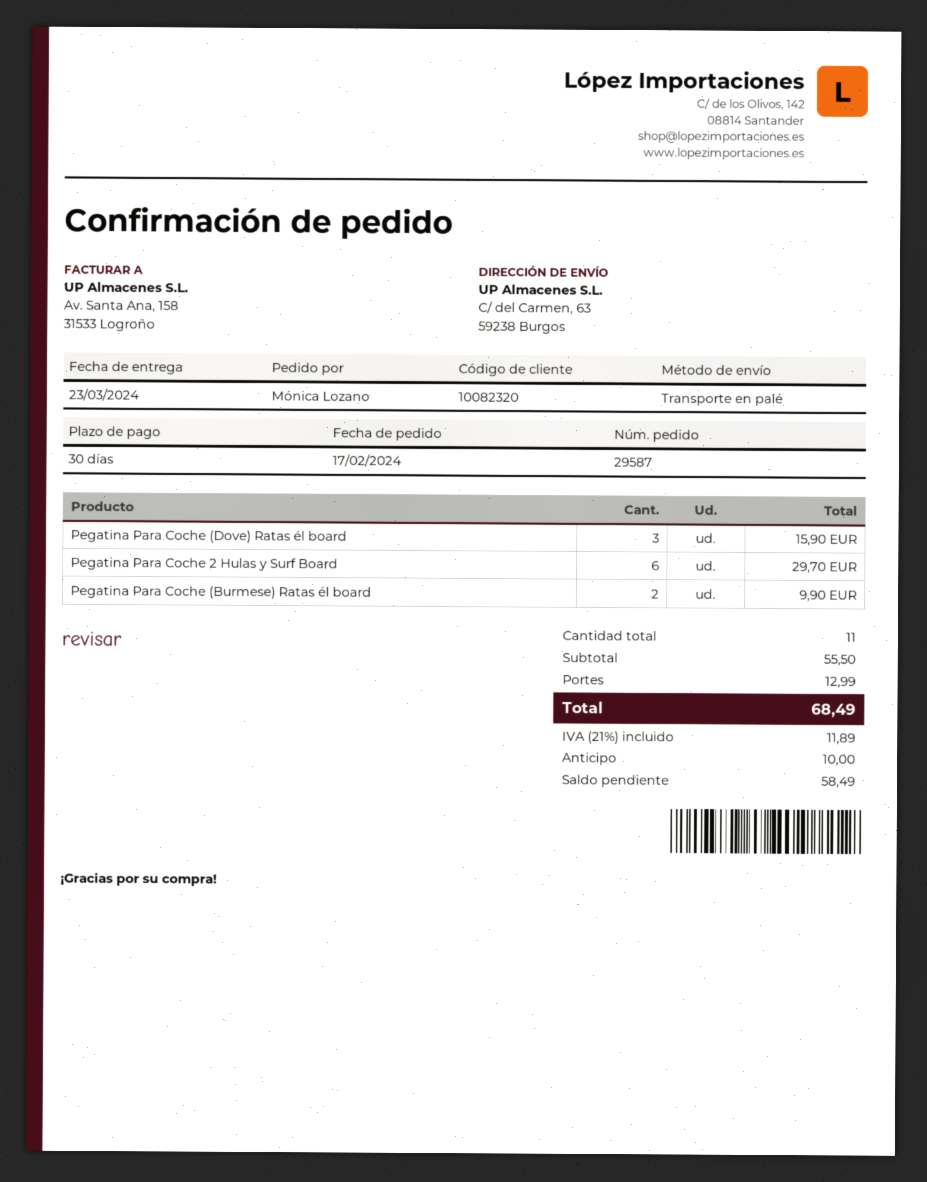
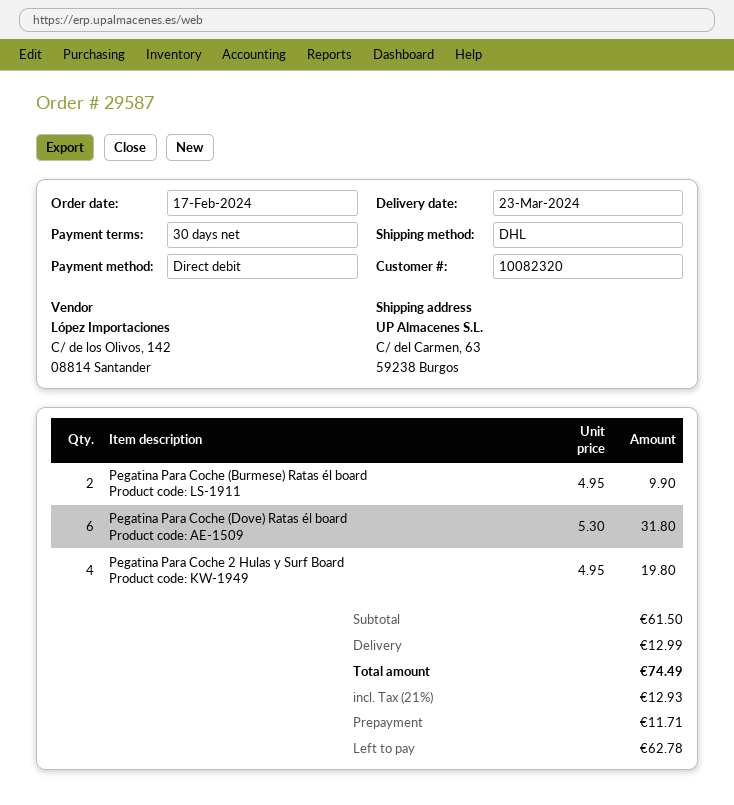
shipping method: pallet freight -> DHL
Pegatina Para Coche (Dove) Ratas él board: 3 for 15.90 -> 6 for 31.80
Pegatina Para Coche 2 Hulas y Surf Board: 6 for 29.70 -> 4 for 19.80
subtotal: 55.50 -> 61.50
tax: 21% = 11.89 -> 21% = 12.93
total: 68.49 -> 74.49
deposit: 10.00 -> 11.71
balance: 58.49 -> 62.78

